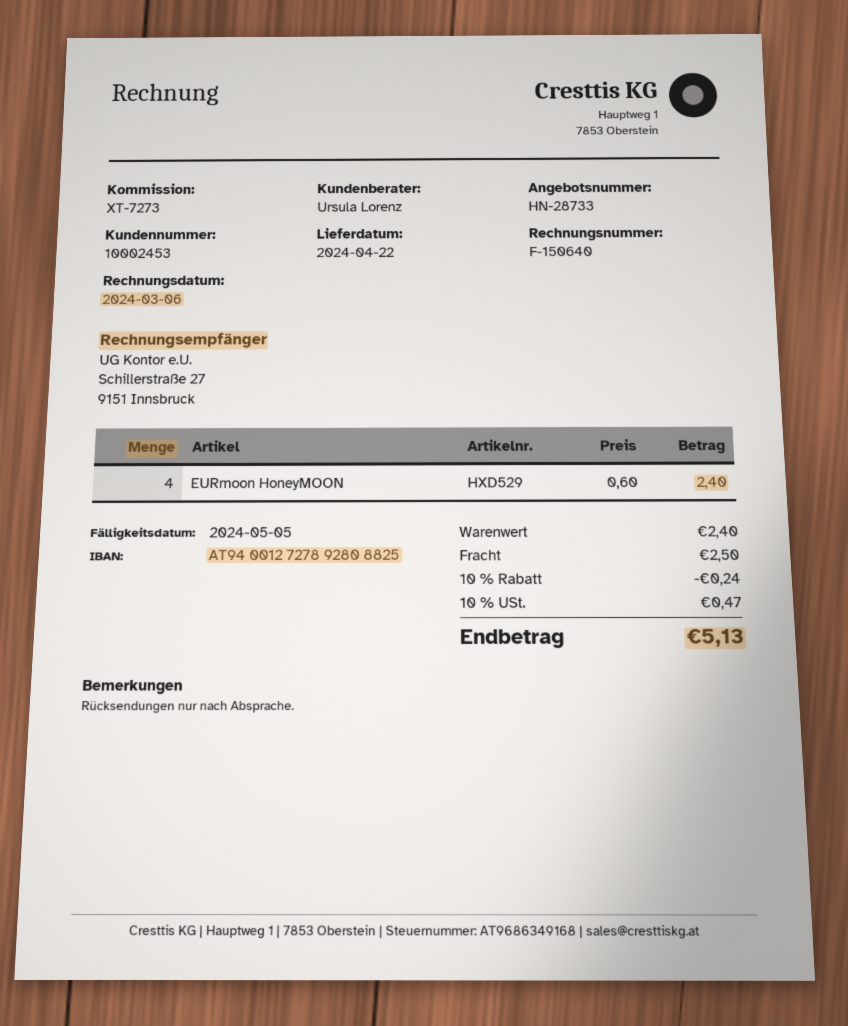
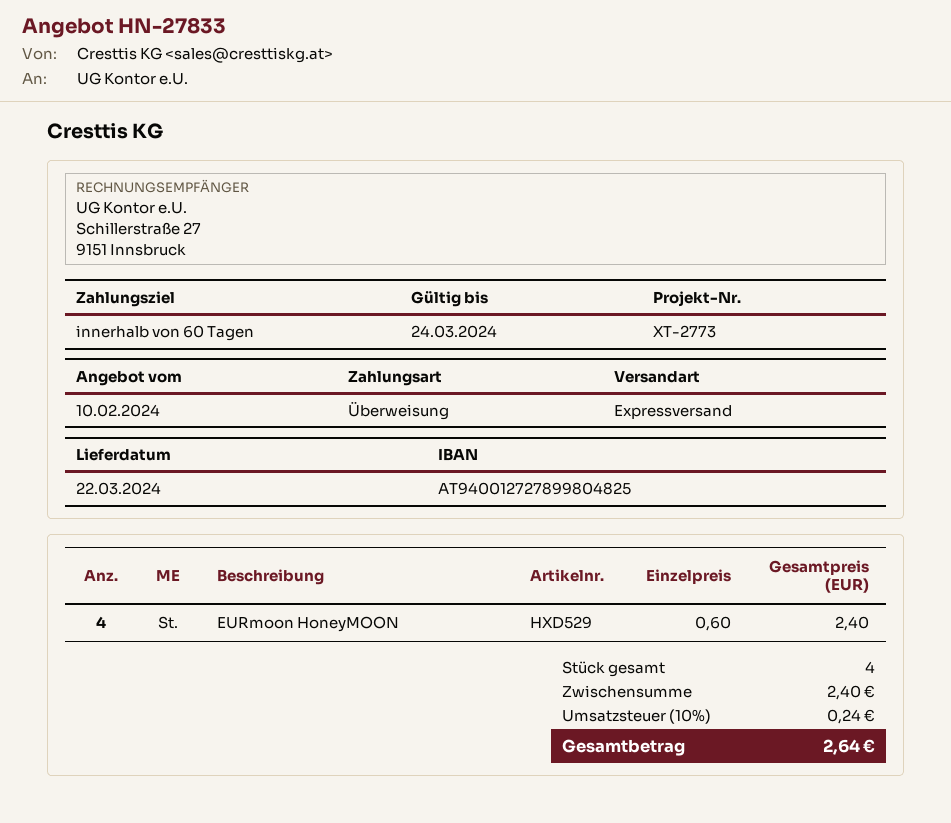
quote number: HN-28733 -> HN-27833
delivery date: 2024-04-22 -> 2024-03-22
reference: XT-7273 -> XT-2773
bank account: AT940012727892808825 -> AT940012727899804825
discount: 10% = 0.24 -> none
shipping: 2.50 -> none
tax: 10% = 0.47 -> 10% = 0.24
total: 5.13 -> 2.64

